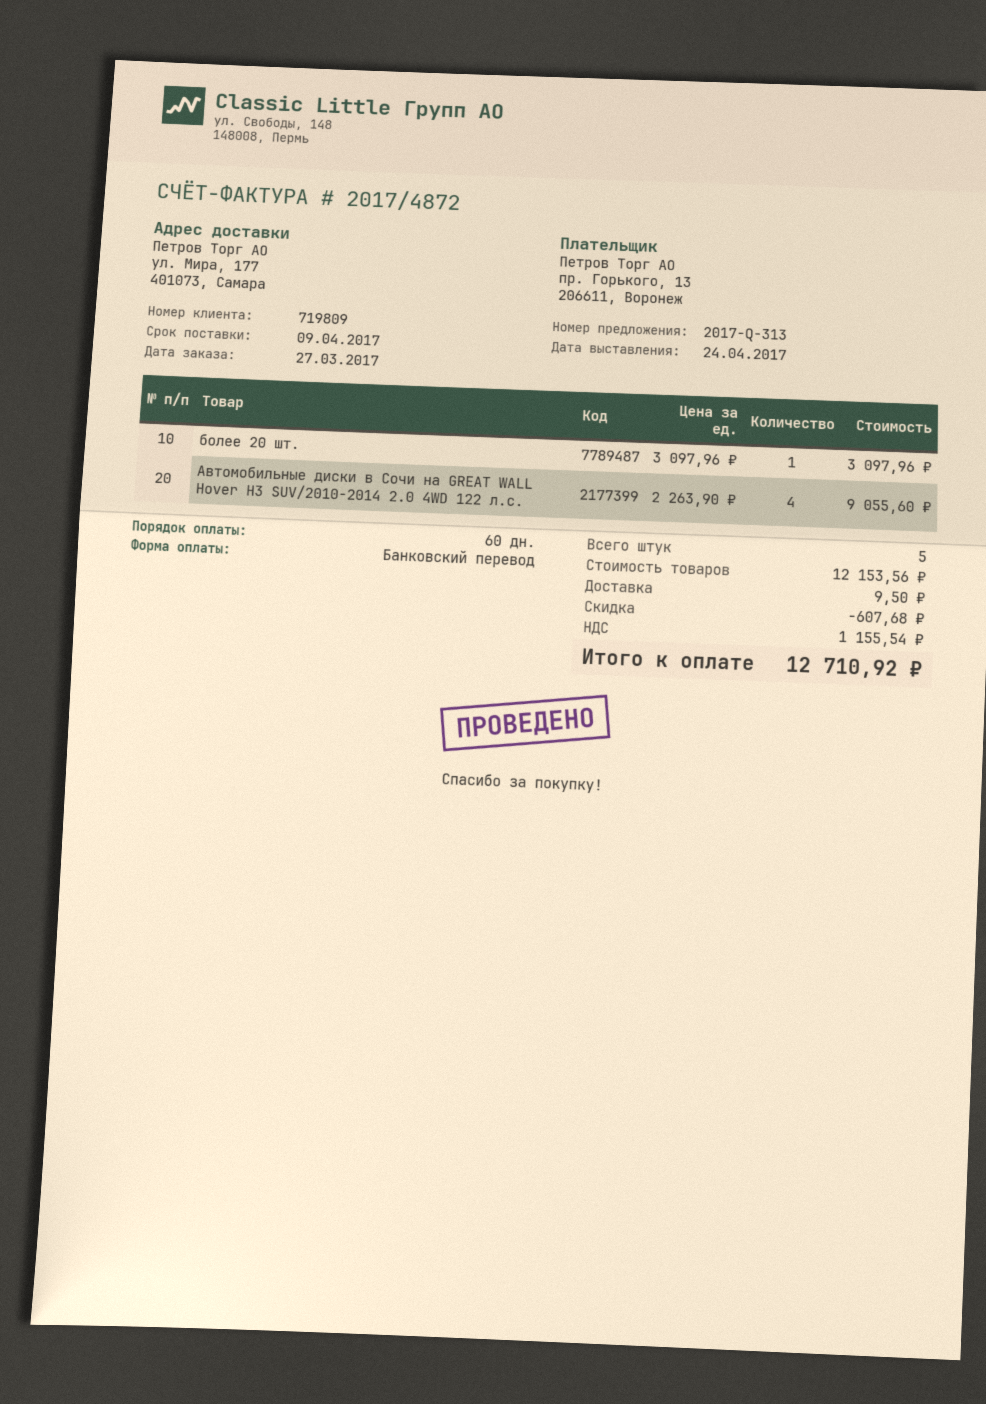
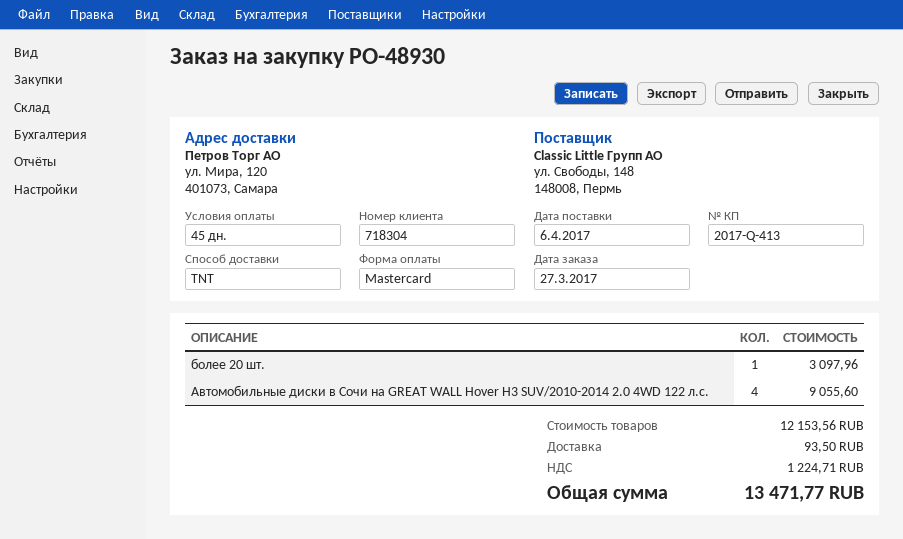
quote number: 2017-Q-313 -> 2017-Q-413
delivery date: 2017-04-09 -> 2017-04-06
payment terms: 60 days -> 45 days
customer number: 719809 -> 718304
payment method: bank transfer -> Mastercard
ship to: ул. Мира, 177, 401073, Самара -> ул. Мира, 120, 401073, Самара
discount: 607.68 -> none
shipping: 9.50 -> 93.50
tax: 1155.54 -> 1224.71
total: 12710.92 -> 13471.77

